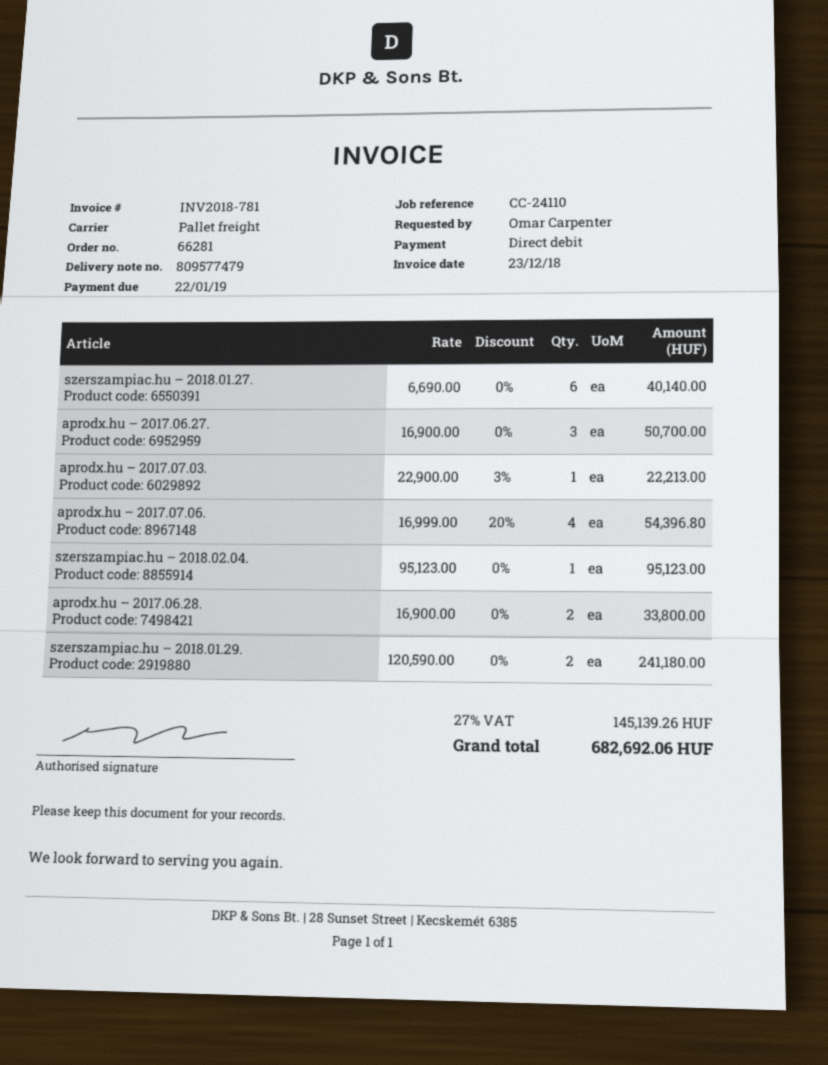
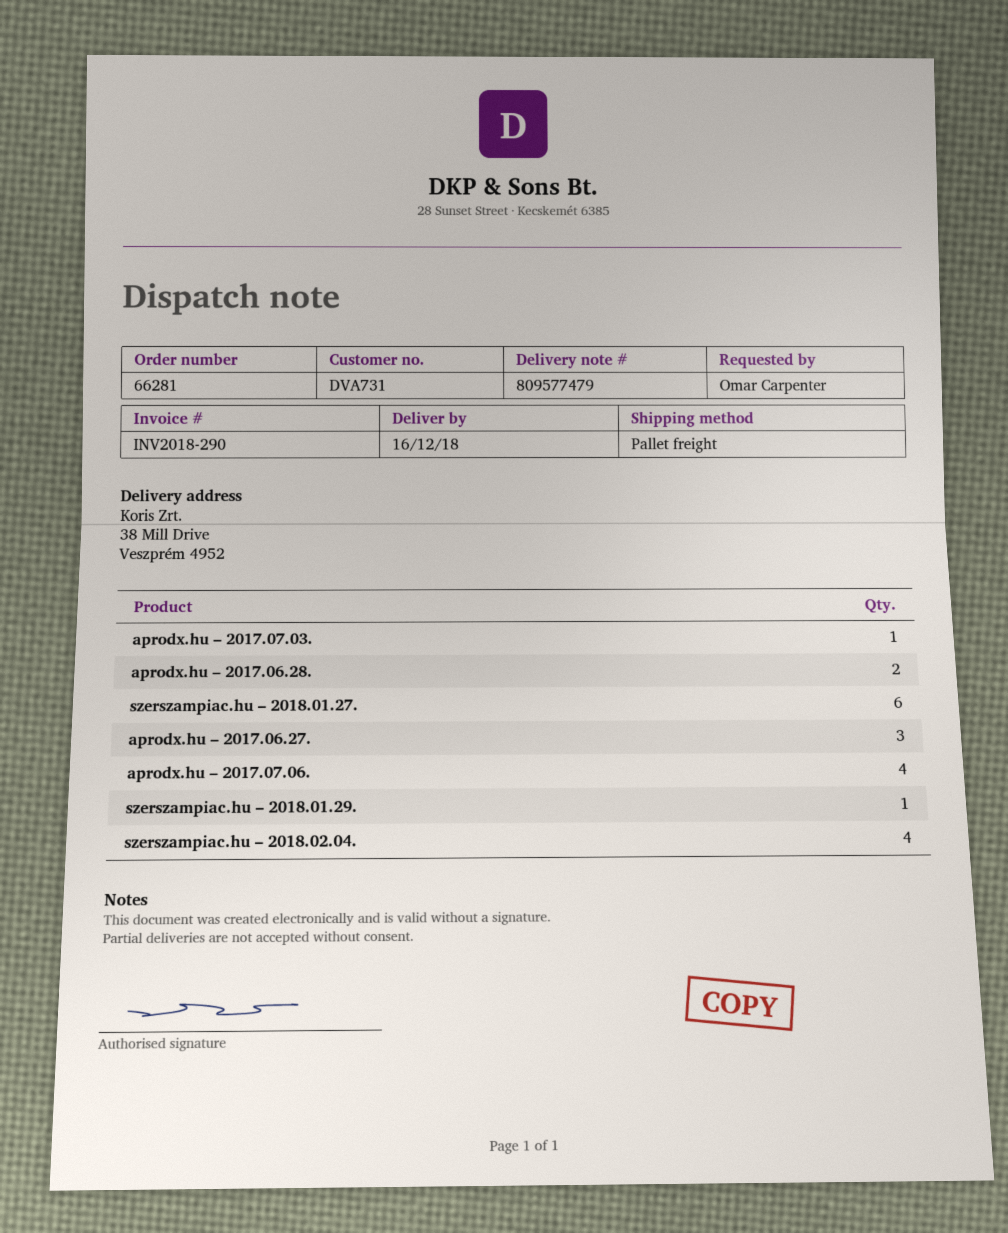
invoice number: INV2018-781 -> INV2018-290
szerszampiac.hu – 2018.02.04.: 1 -> 4
szerszampiac.hu – 2018.01.29.: 2 -> 1

